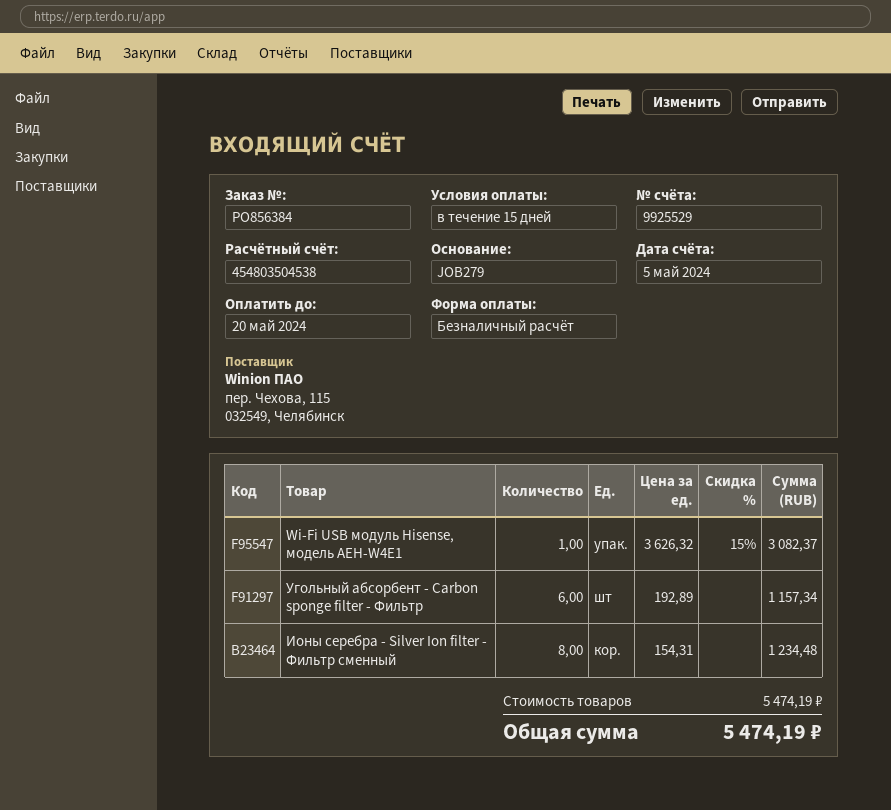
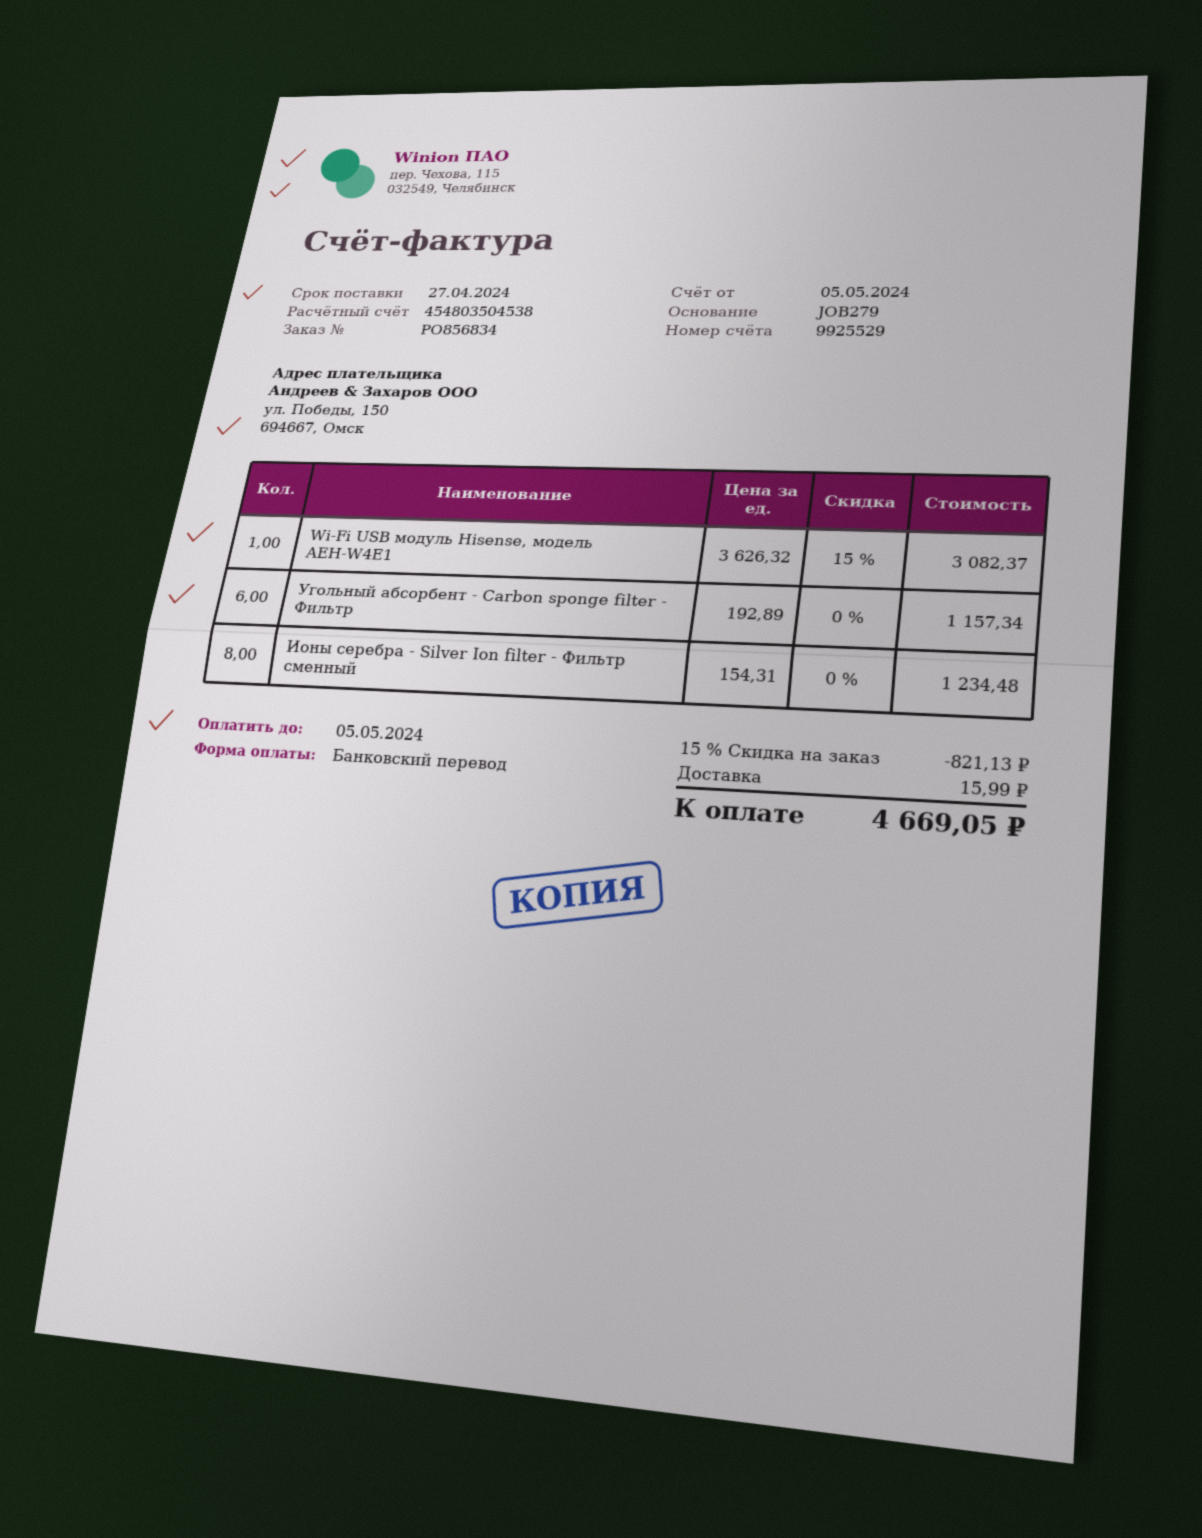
order number: PO856384 -> PO856834
due date: 2024-05-20 -> 2024-05-05
discount: none -> 15% = 821.13
shipping: none -> 15.99
total: 5474.19 -> 4669.05

